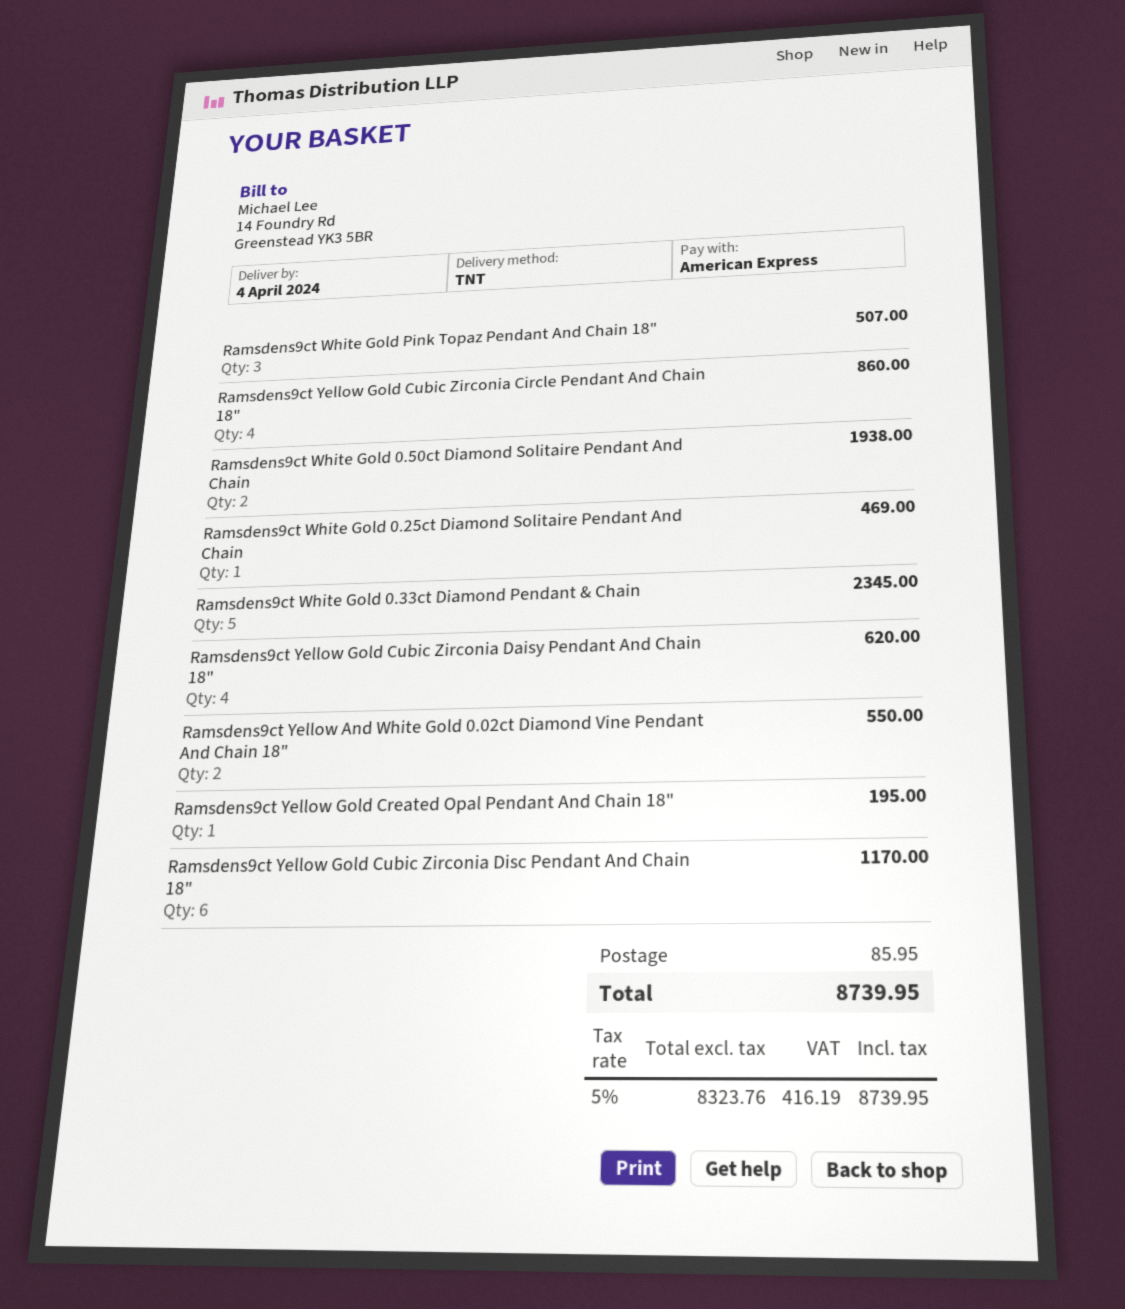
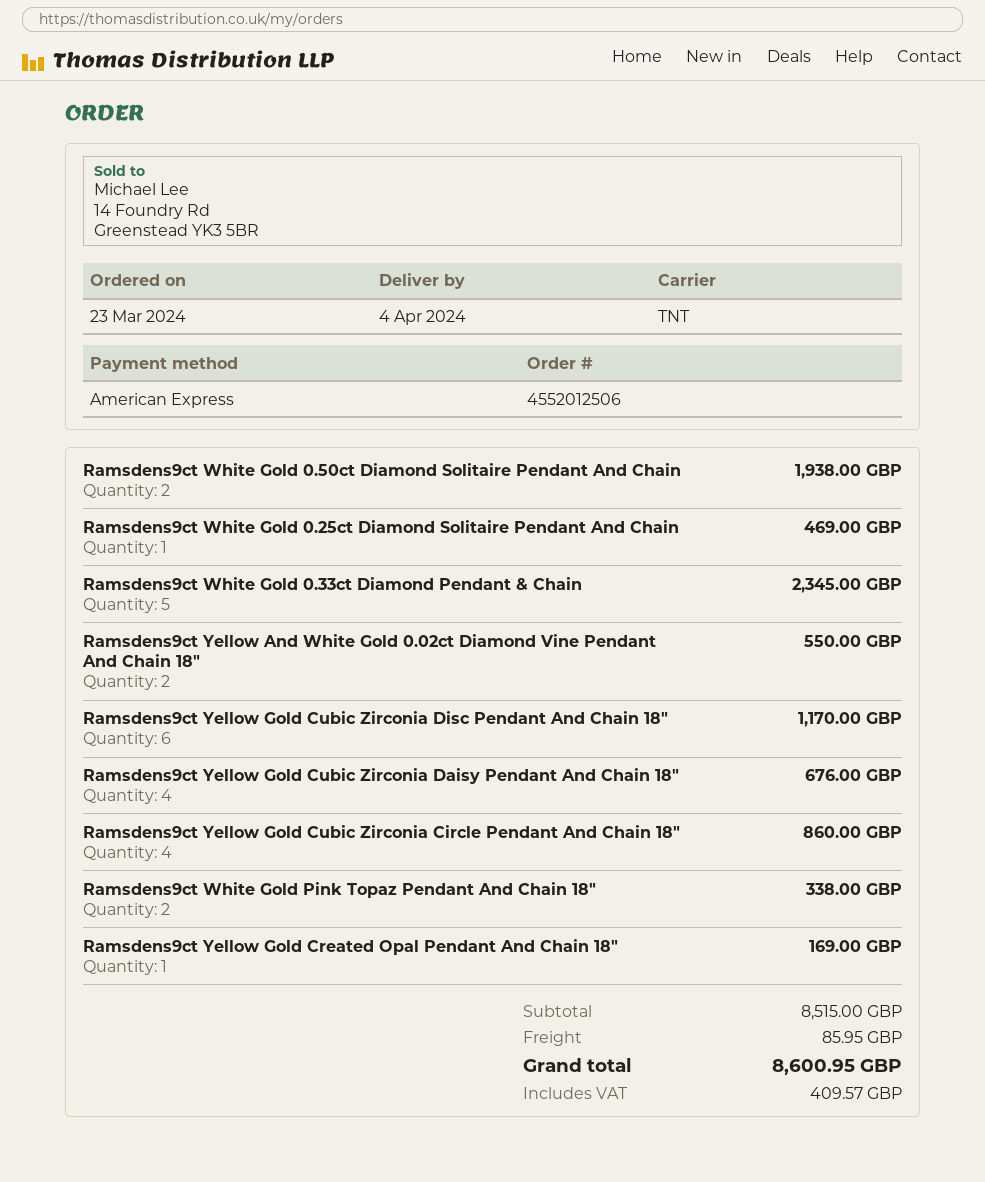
Ramsdens9ct White Gold Pink Topaz Pendant And Chain 18": 3 for 507.00 -> 2 for 338.00
Ramsdens9ct Yellow Gold Cubic Zirconia Daisy Pendant And Chain 18": 4 for 620.00 -> 4 for 676.00
Ramsdens9ct Yellow Gold Created Opal Pendant And Chain 18": 1 for 195.00 -> 1 for 169.00
tax: 416.19 -> 409.57
total: 8739.95 -> 8600.95

